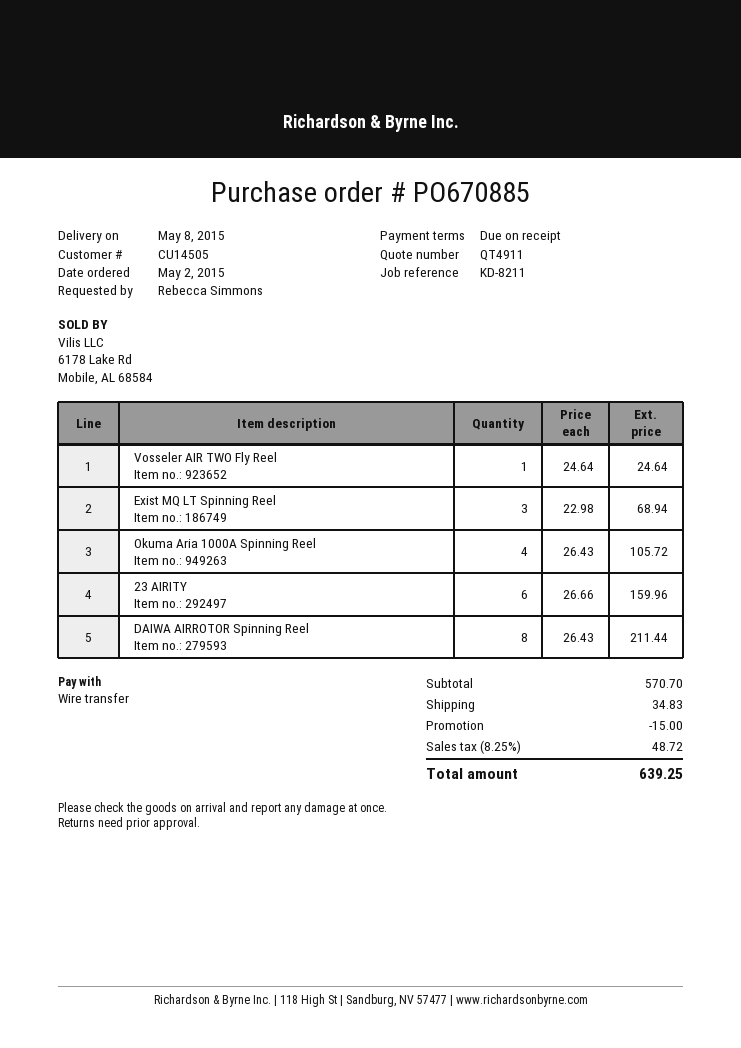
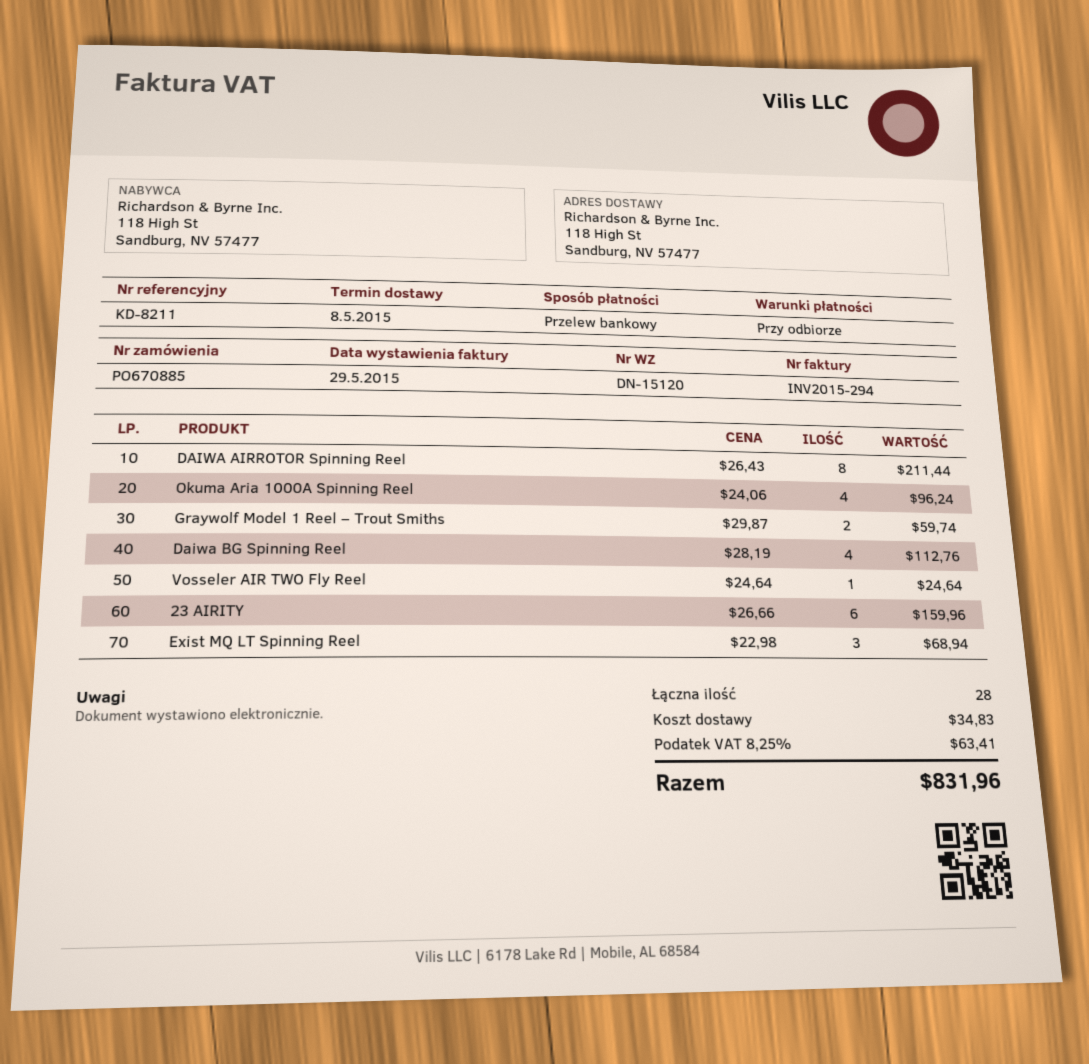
Okuma Aria 1000A Spinning Reel: 4 x 26.43 = 105.72 -> 4 x 24.06 = 96.24
Graywolf Model 1 Reel – Trout Smiths: none -> 2 x 29.87 = 59.74
Daiwa BG Spinning Reel: none -> 4 x 28.19 = 112.76
discount: 15.00 -> none
tax: 8.25% = 48.72 -> 8.25% = 63.41
total: 639.25 -> 831.96

